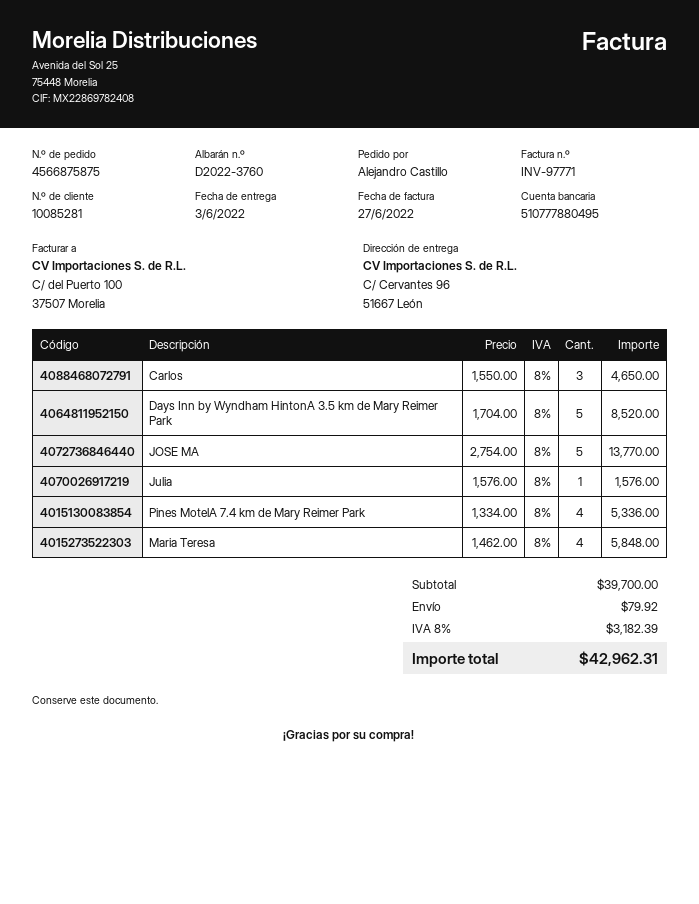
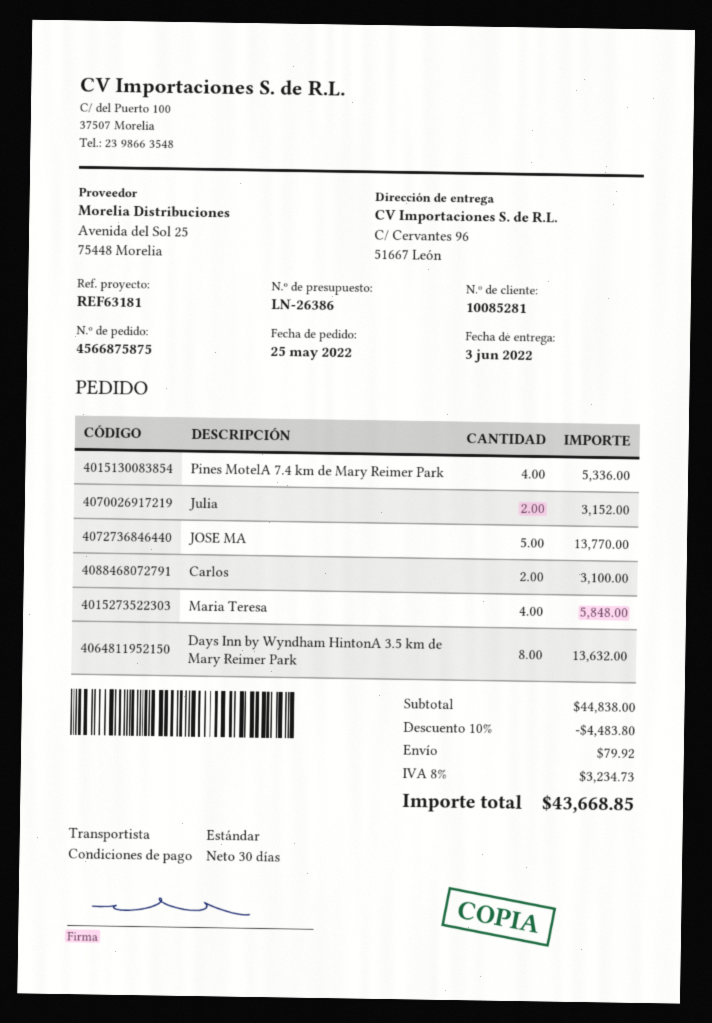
Carlos: 3 for 4650.00 -> 2 for 3100.00
Days Inn by Wyndham HintonA 3.5 km de Mary Reimer Park: 5 for 8520.00 -> 8 for 13632.00
Julia: 1 for 1576.00 -> 2 for 3152.00
subtotal: 39700.00 -> 44838.00
discount: none -> 10% = 4483.80
tax: 8% = 3182.39 -> 8% = 3234.73
total: 42962.31 -> 43668.85

